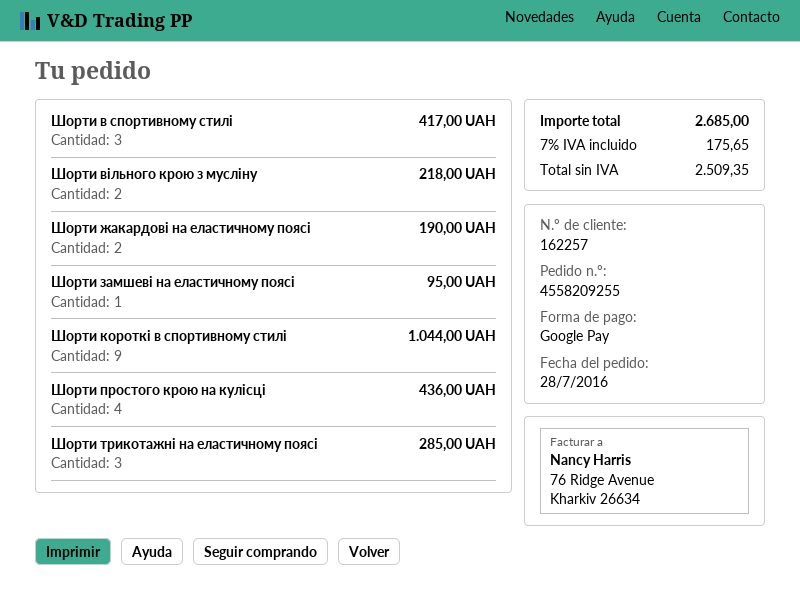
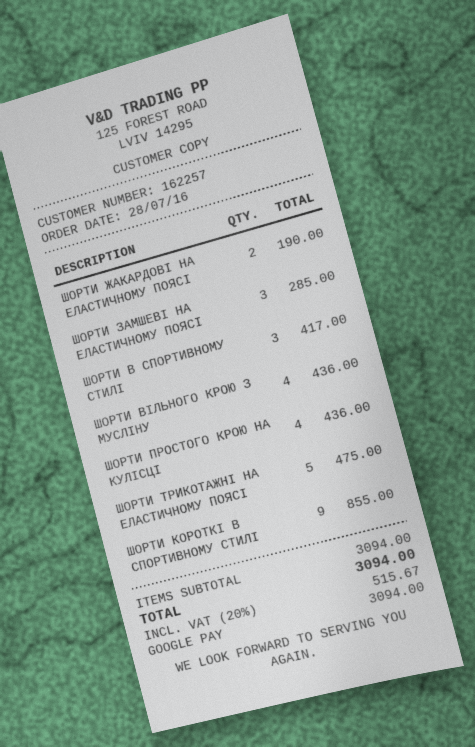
Шорти вільного крою з мусліну: 2 for 218.00 -> 4 for 436.00
Шорти замшеві на еластичному поясі: 1 for 95.00 -> 3 for 285.00
Шорти короткі в спортивному стилі: 9 for 1044.00 -> 9 for 855.00
Шорти трикотажні на еластичному поясі: 3 for 285.00 -> 5 for 475.00
tax: 7% = 175.65 -> 20% = 515.67
total: 2685.00 -> 3094.00

